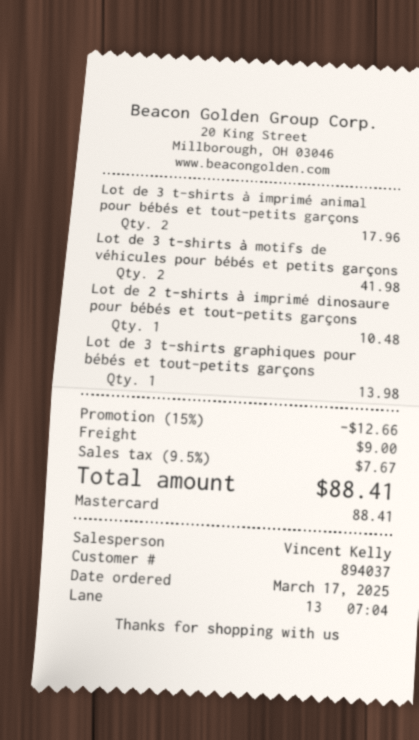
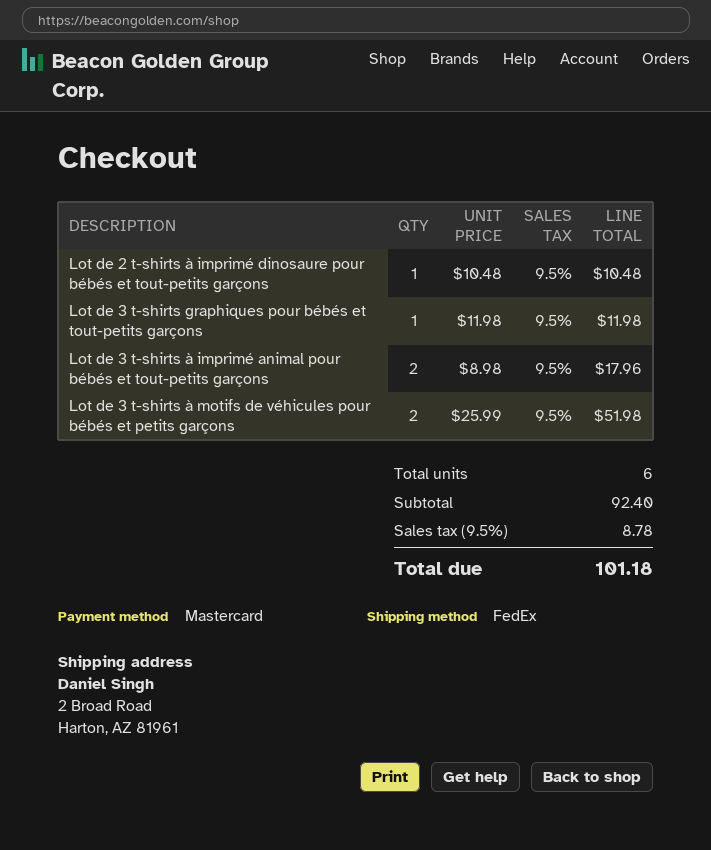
Lot de 3 t-shirts à motifs de véhicules pour bébés et petits garçons: 2 for 41.98 -> 2 for 51.98
Lot de 3 t-shirts graphiques pour bébés et tout-petits garçons: 1 for 13.98 -> 1 for 11.98
discount: 15% = 12.66 -> none
shipping: 9.00 -> none
tax: 9.5% = 7.67 -> 9.5% = 8.78
total: 88.41 -> 101.18

